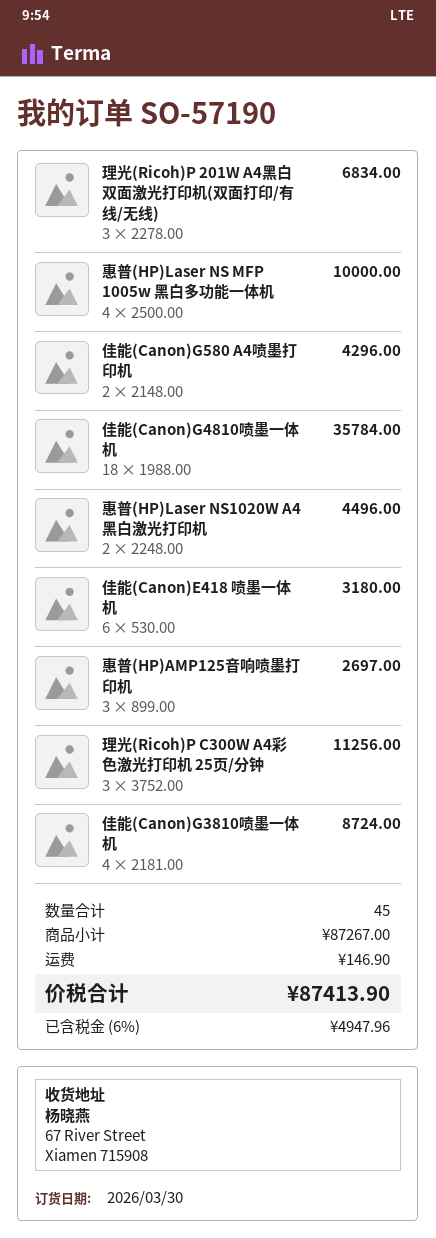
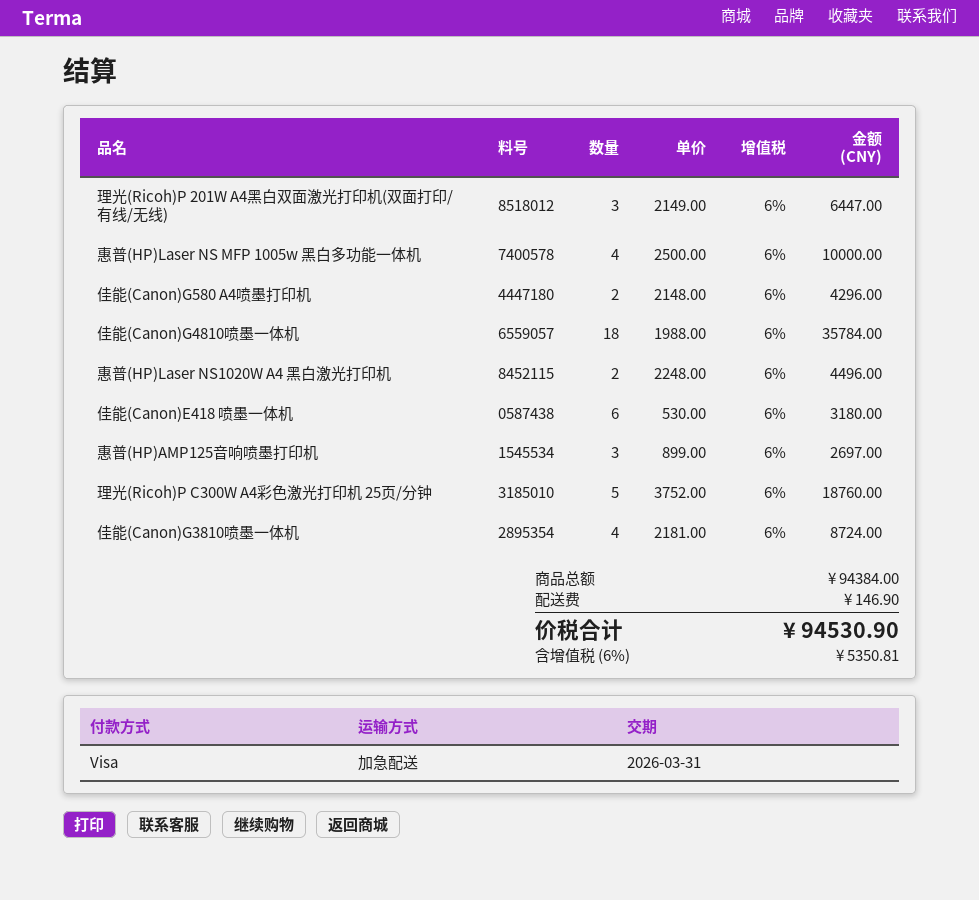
理光(Ricoh)P 201W A4黑白双面激光打印机(双面打印/有线/无线): 3 x 2278.00 = 6834.00 -> 3 x 2149.00 = 6447.00
理光(Ricoh)P C300W A4彩色激光打印机 25页/分钟: 3 x 3752.00 = 11256.00 -> 5 x 3752.00 = 18760.00
subtotal: 87267.00 -> 94384.00
tax: 6% = 4947.96 -> 6% = 5350.81
total: 87413.90 -> 94530.90

